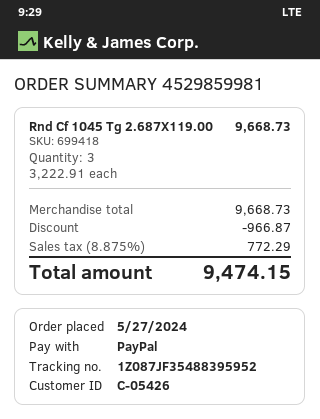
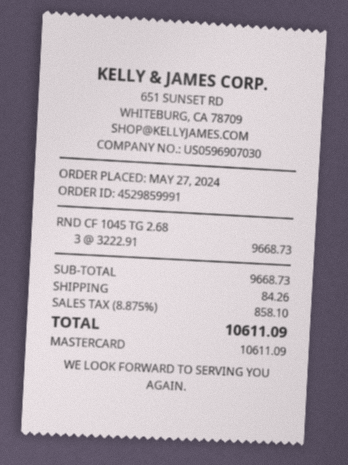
order number: 4529859981 -> 4529859991
payment method: PayPal -> Mastercard
discount: 966.87 -> none
shipping: none -> 84.26
tax: 8.875% = 772.29 -> 8.875% = 858.10
total: 9474.15 -> 10611.09

